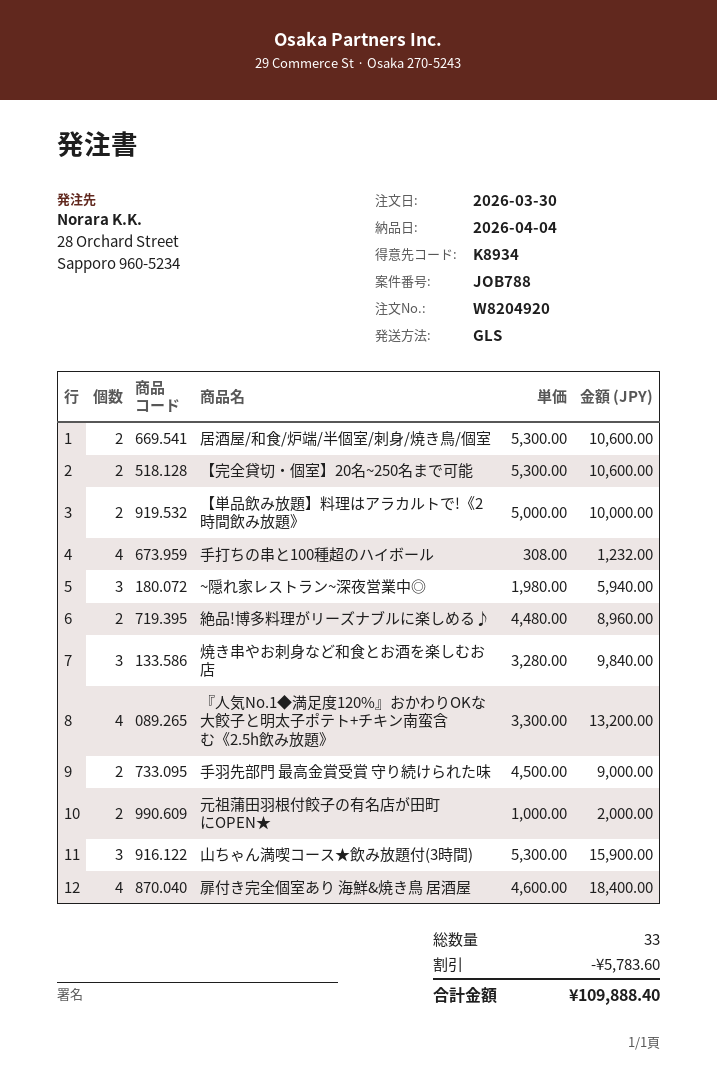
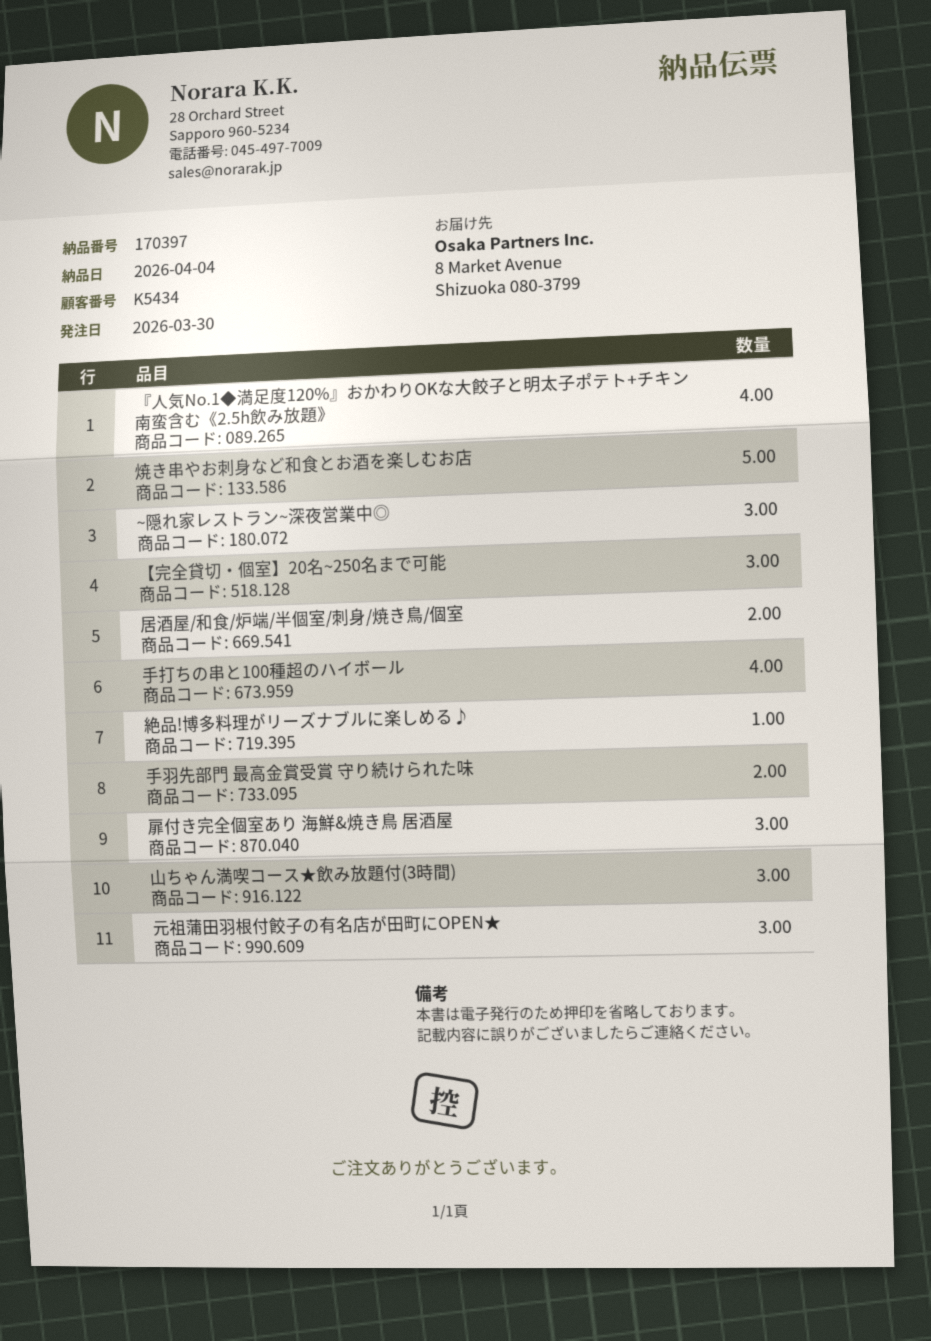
customer number: K8934 -> K5434
【完全貸切・個室】20名~250名まで可能: 2 -> 3
【単品飲み放題】料理はアラカルトで!《2時間飲み放題》: 2 -> none
絶品!博多料理がリーズナブルに楽しめる♪: 2 -> 1
焼き串やお刺身など和食とお酒を楽しむお店: 3 -> 5
元祖蒲田羽根付餃子の有名店が田町にOPEN★: 2 -> 3
扉付き完全個室あり 海鮮&焼き鳥 居酒屋: 4 -> 3

